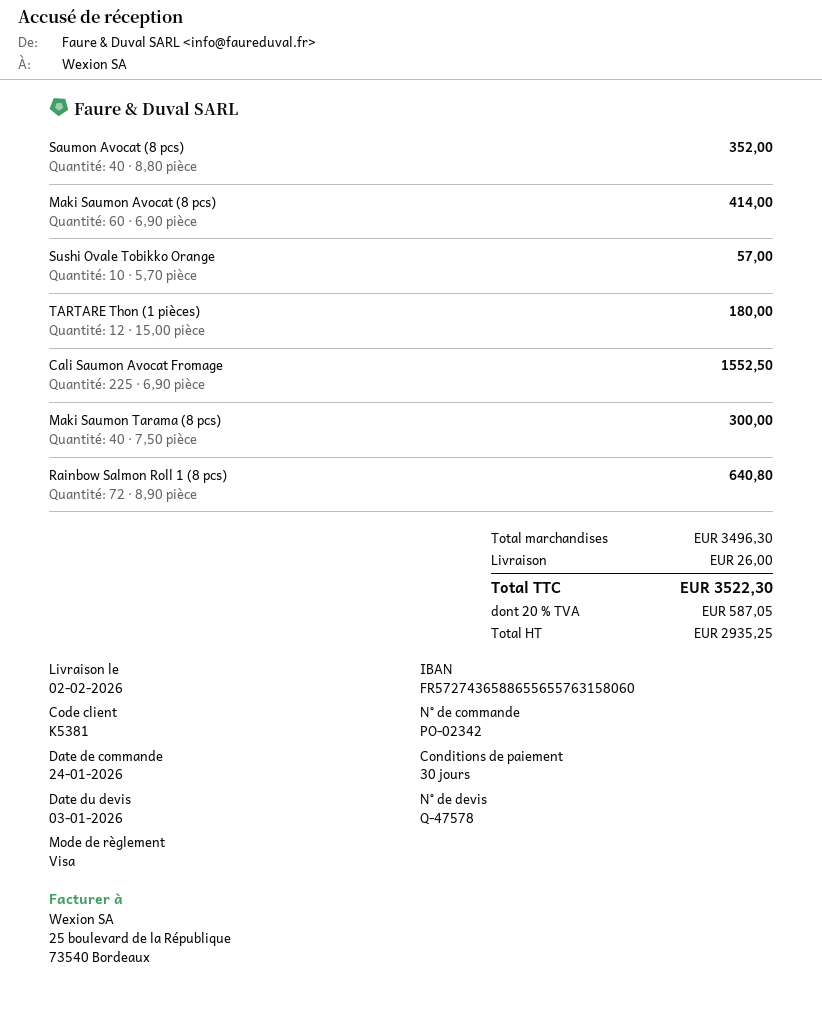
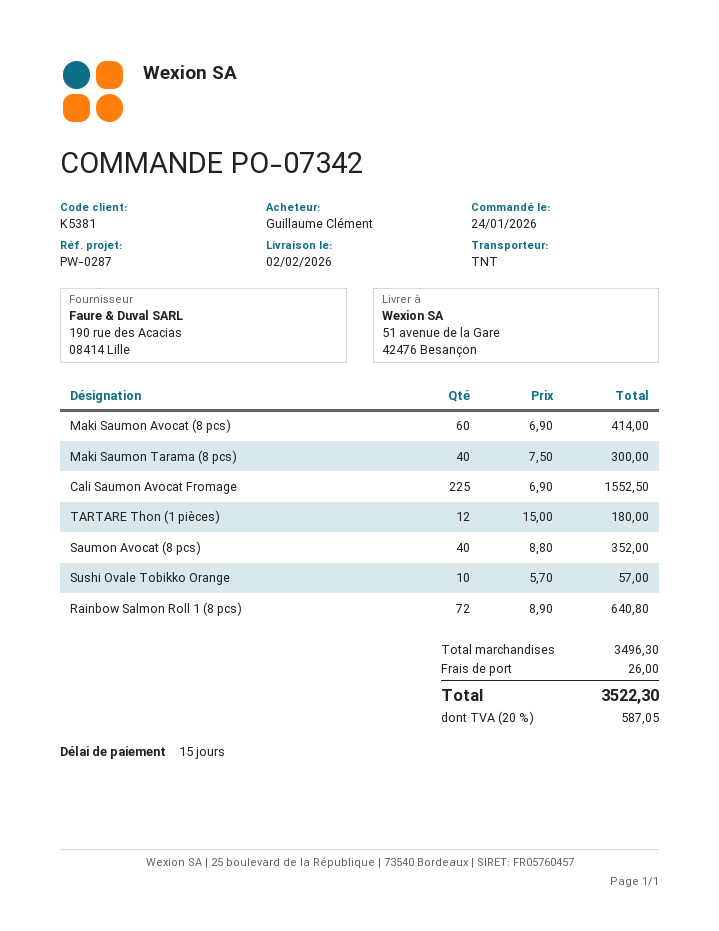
order number: PO-02342 -> PO-07342
payment terms: 30 days -> 15 days

